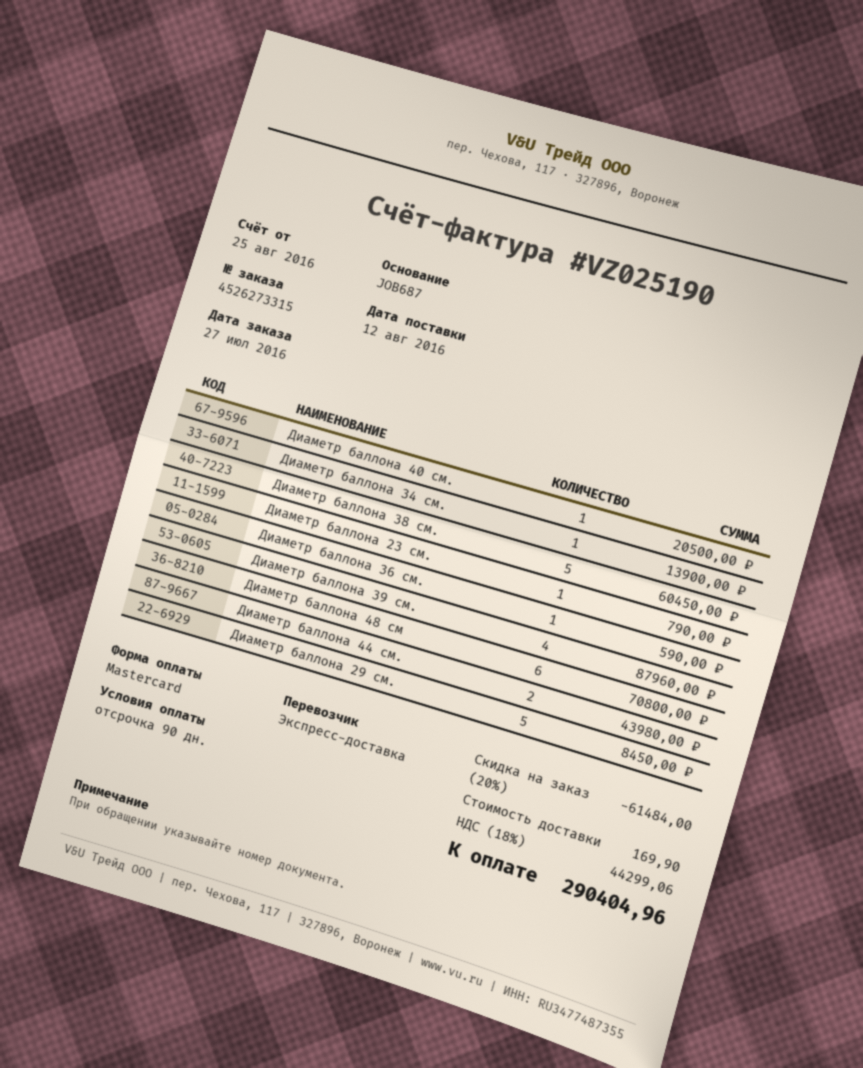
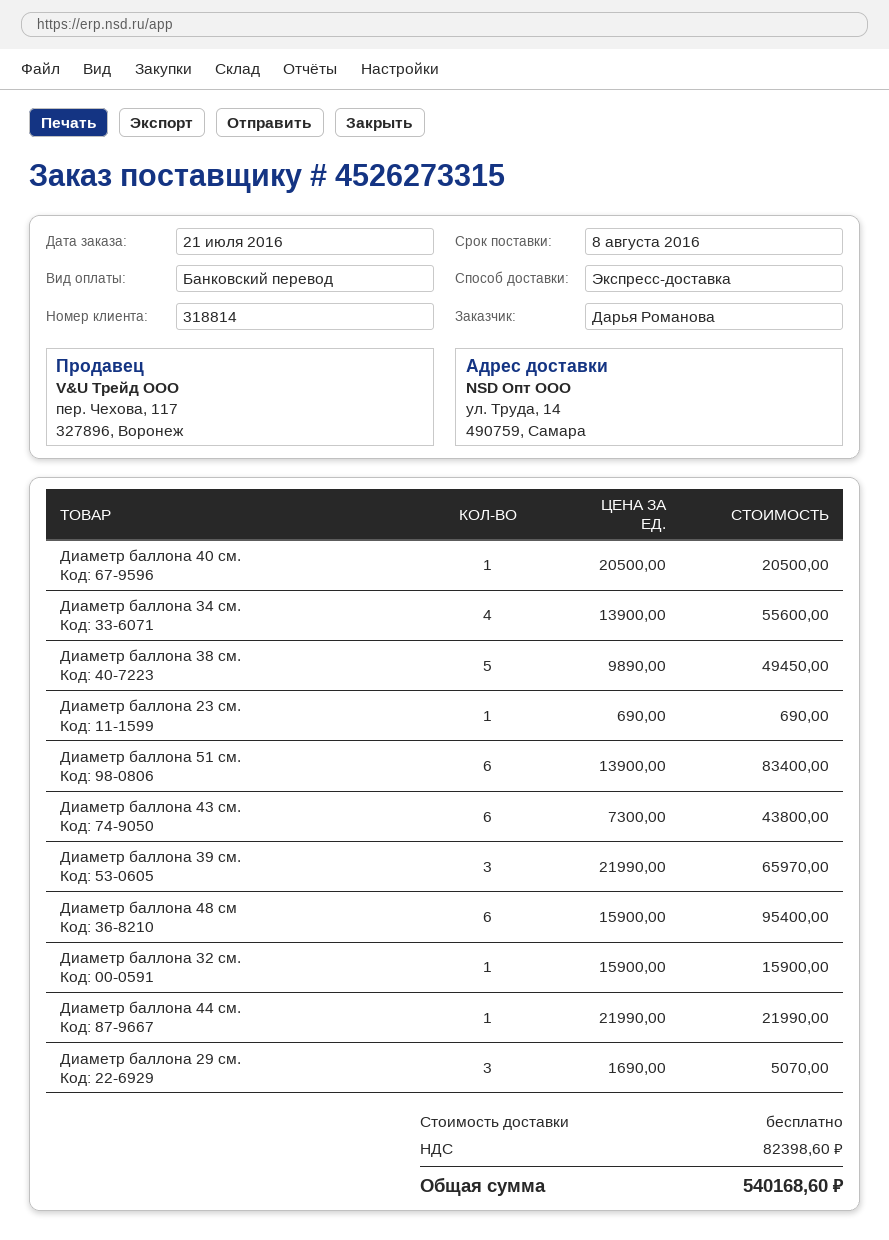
order date: 2016-07-27 -> 2016-07-21
delivery date: 2016-08-12 -> 2016-08-08
payment method: Mastercard -> bank transfer
Диаметр баллона 34 см.: 1 for 13900.00 -> 4 for 55600.00
Диаметр баллона 38 см.: 5 for 60450.00 -> 5 for 49450.00
Диаметр баллона 23 см.: 1 for 790.00 -> 1 for 690.00
Диаметр баллона 36 см.: 1 for 590.00 -> none
Диаметр баллона 39 см.: 4 for 87960.00 -> 3 for 65970.00
Диаметр баллона 48 см: 6 for 70800.00 -> 6 for 95400.00
Диаметр баллона 44 см.: 2 for 43980.00 -> 1 for 21990.00
Диаметр баллона 29 см.: 5 for 8450.00 -> 3 for 5070.00
Диаметр баллона 51 см.: none -> 6 for 83400.00
Диаметр баллона 43 см.: none -> 6 for 43800.00
Диаметр баллона 32 см.: none -> 1 for 15900.00
discount: 20% = 61484.00 -> none
shipping: 169.90 -> 0.00
tax: 44299.06 -> 82398.60
total: 290404.96 -> 540168.60

